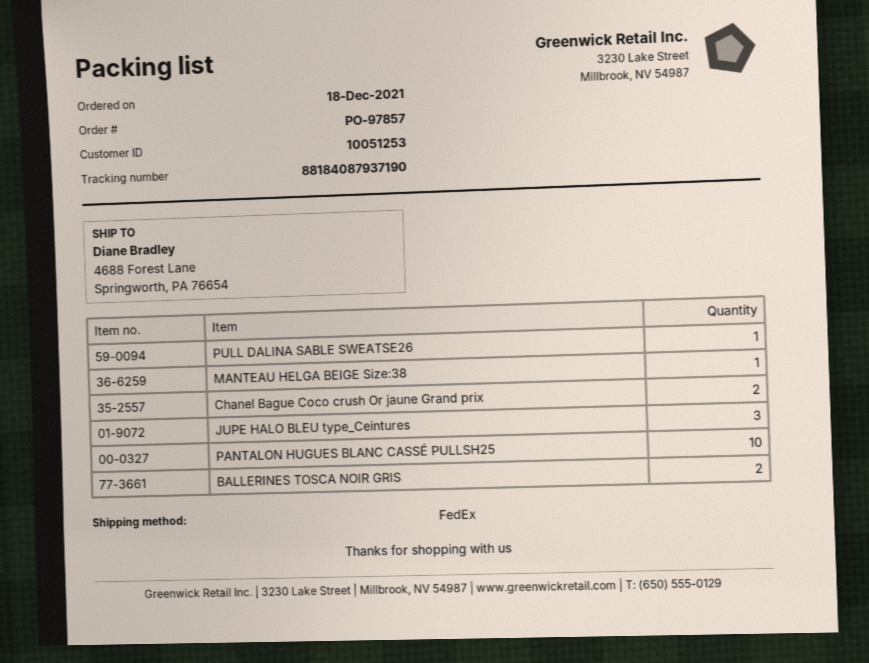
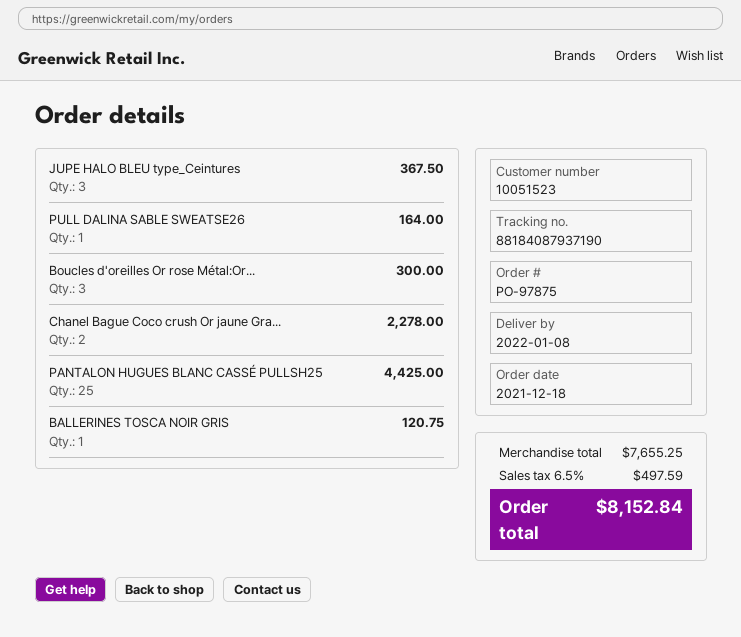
order number: PO-97857 -> PO-97875
customer number: 10051253 -> 10051523
MANTEAU HELGA BEIGE Size:38: 1 -> none
PANTALON HUGUES BLANC CASSÉ PULLSH25: 10 -> 25
BALLERINES TOSCA NOIR GRIS: 2 -> 1
Boucles d'oreilles Or rose Métal:Or...: none -> 3

